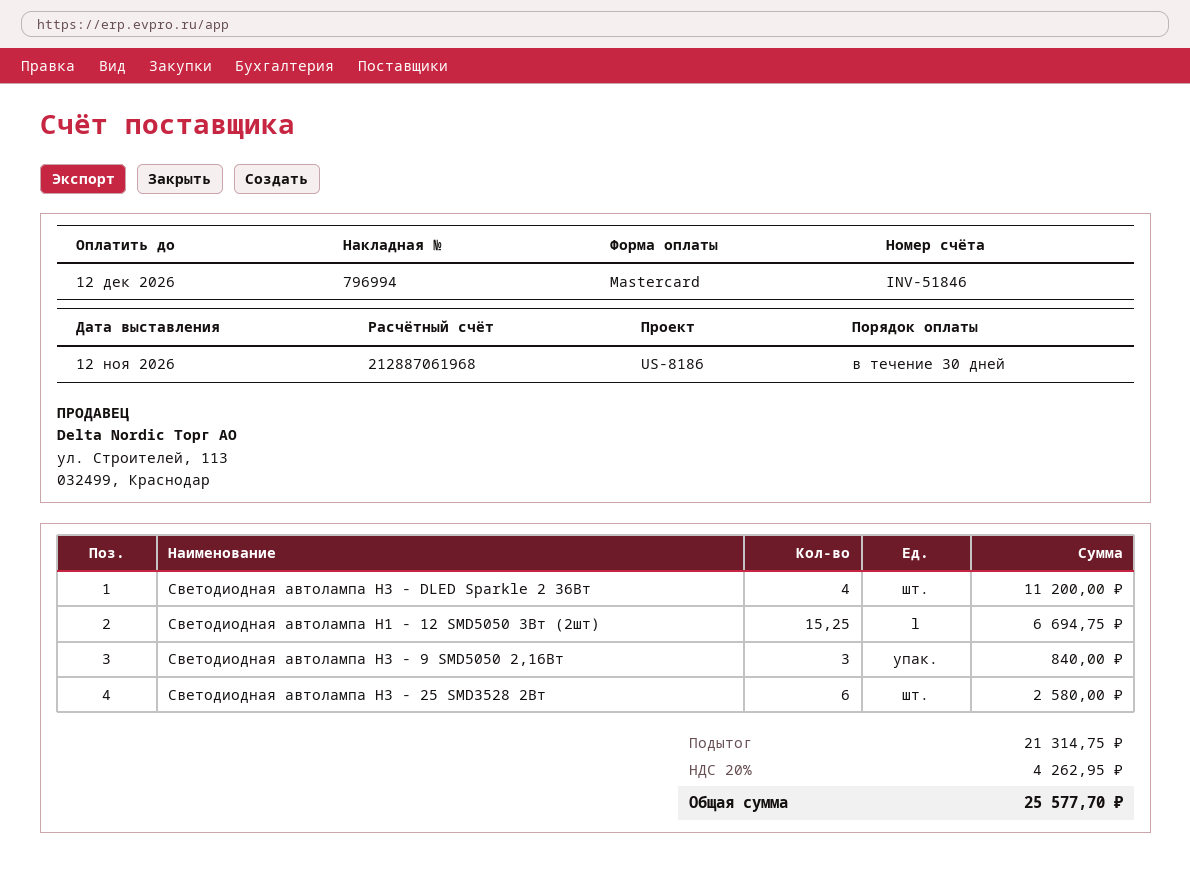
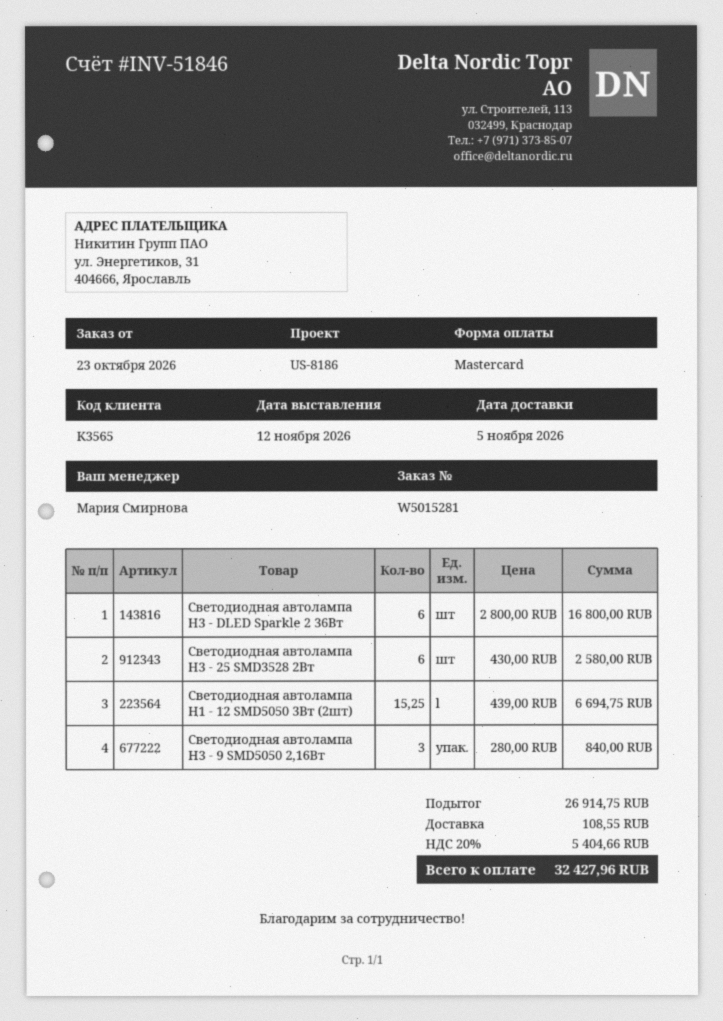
Светодиодная автолампа Н3 - DLED Sparkle 2 36Вт: 4 for 11200.00 -> 6 for 16800.00
subtotal: 21314.75 -> 26914.75
shipping: none -> 108.55
tax: 20% = 4262.95 -> 20% = 5404.66
total: 25577.70 -> 32427.96

